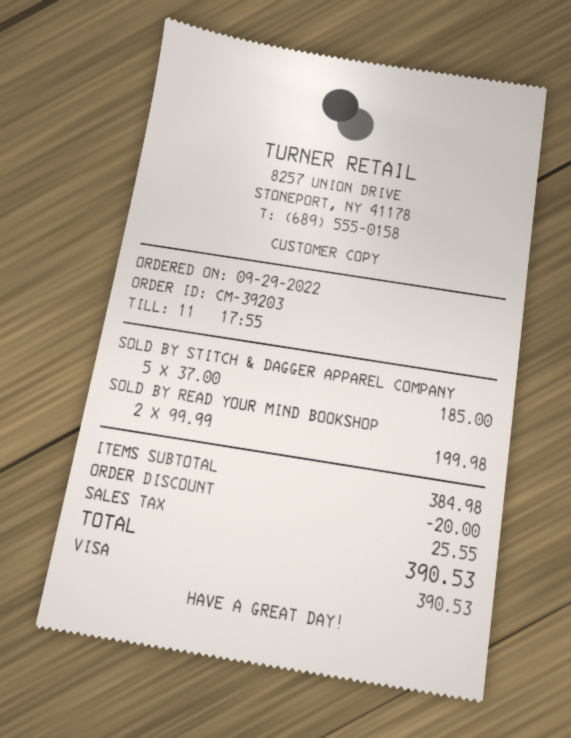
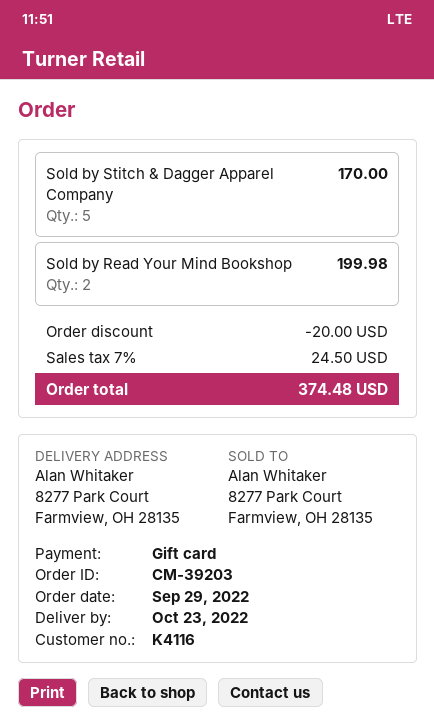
payment method: Visa -> gift card
SOLD BY STITCH & DAGGER APPAREL COMPANY: 5 for 185.00 -> 5 for 170.00
tax: 25.55 -> 24.50
total: 390.53 -> 374.48

